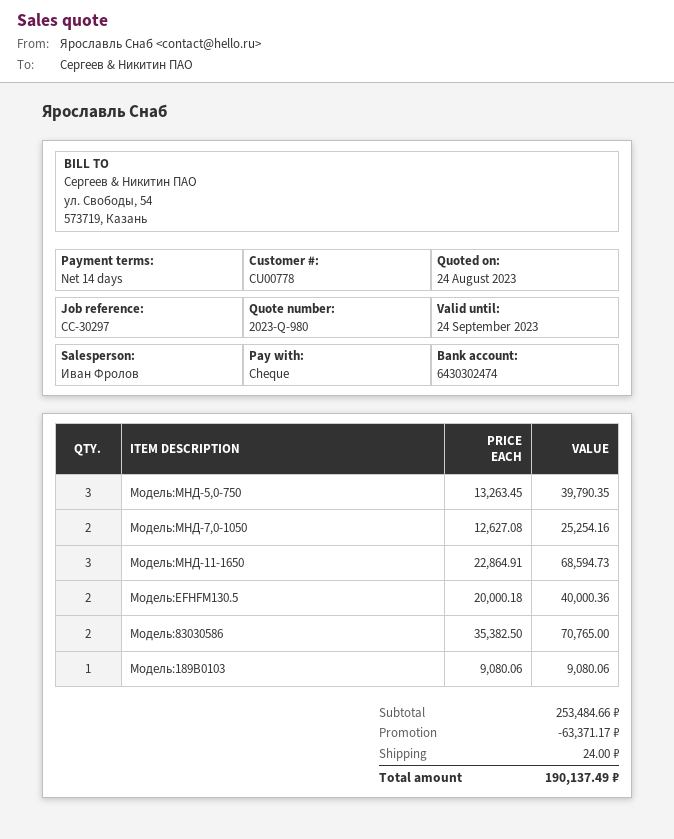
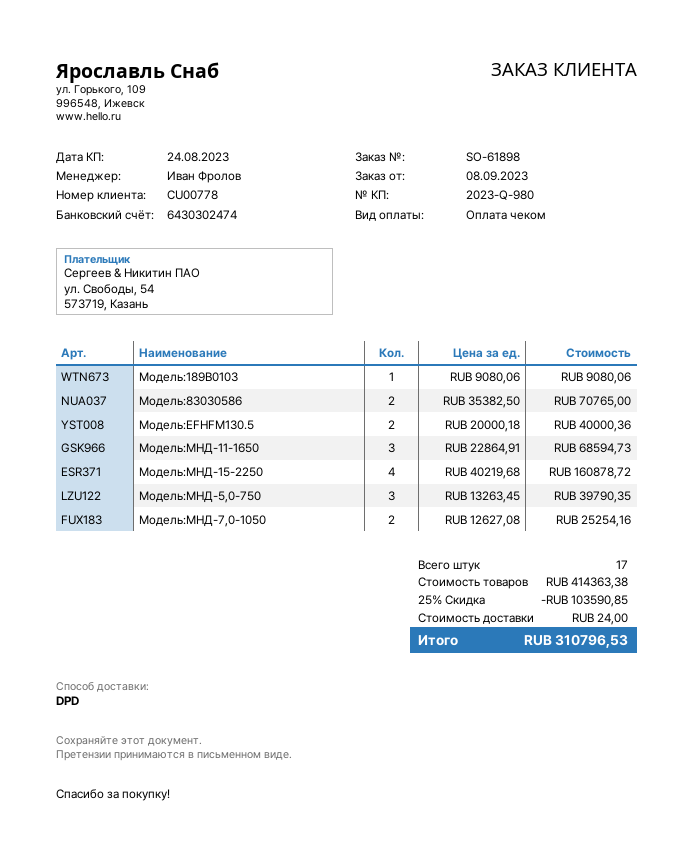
Модель:МНД-15-2250: none -> 4 x 40219.68 = 160878.72
subtotal: 253484.66 -> 414363.38
discount: 63371.17 -> 103590.85
total: 190137.49 -> 310796.53

